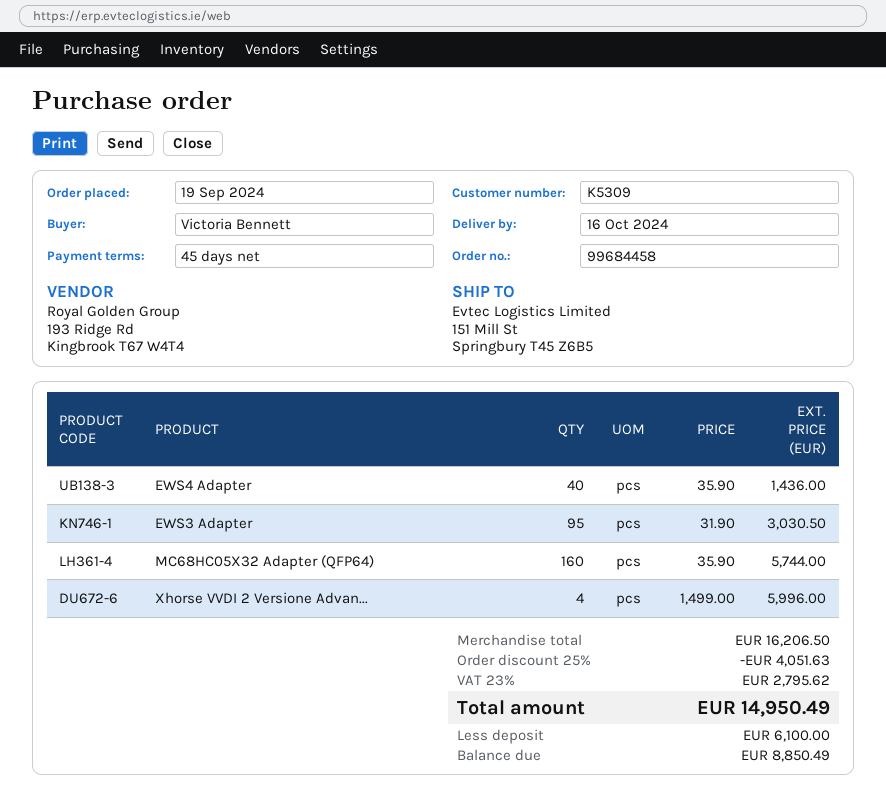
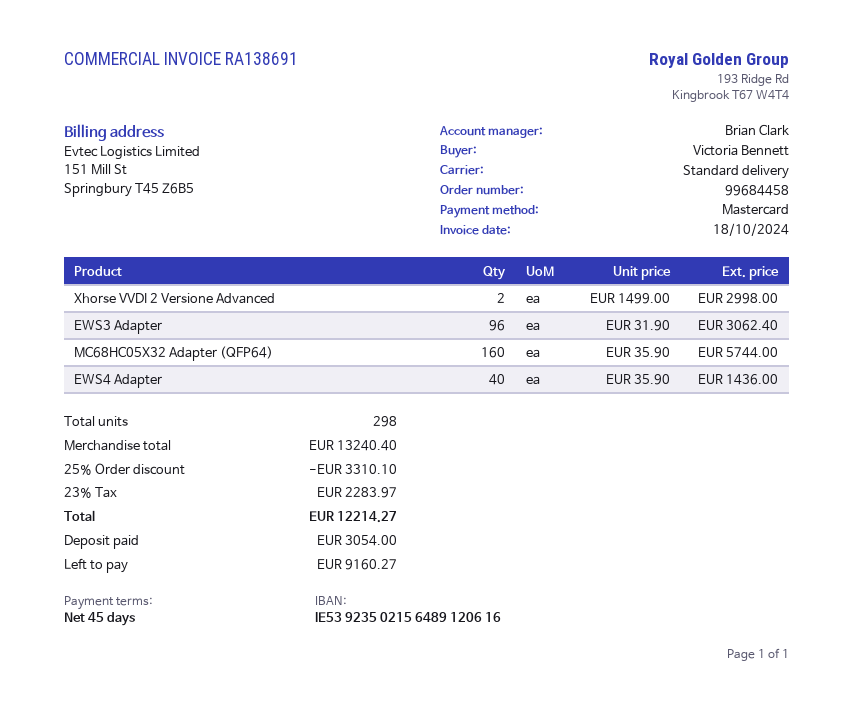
EWS3 Adapter: 95 x 31.90 = 3030.50 -> 96 x 31.90 = 3062.40
Xhorse VVDI 2 Versione Advan...: 4 x 1499.00 = 5996.00 -> 2 x 1499.00 = 2998.00
subtotal: 16206.50 -> 13240.40
discount: 25% = 4051.63 -> 25% = 3310.10
tax: 23% = 2795.62 -> 23% = 2283.97
total: 14950.49 -> 12214.27
deposit: 6100.00 -> 3054.00
balance: 8850.49 -> 9160.27

